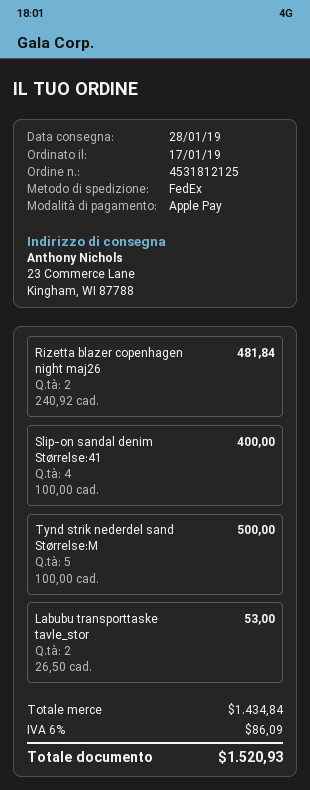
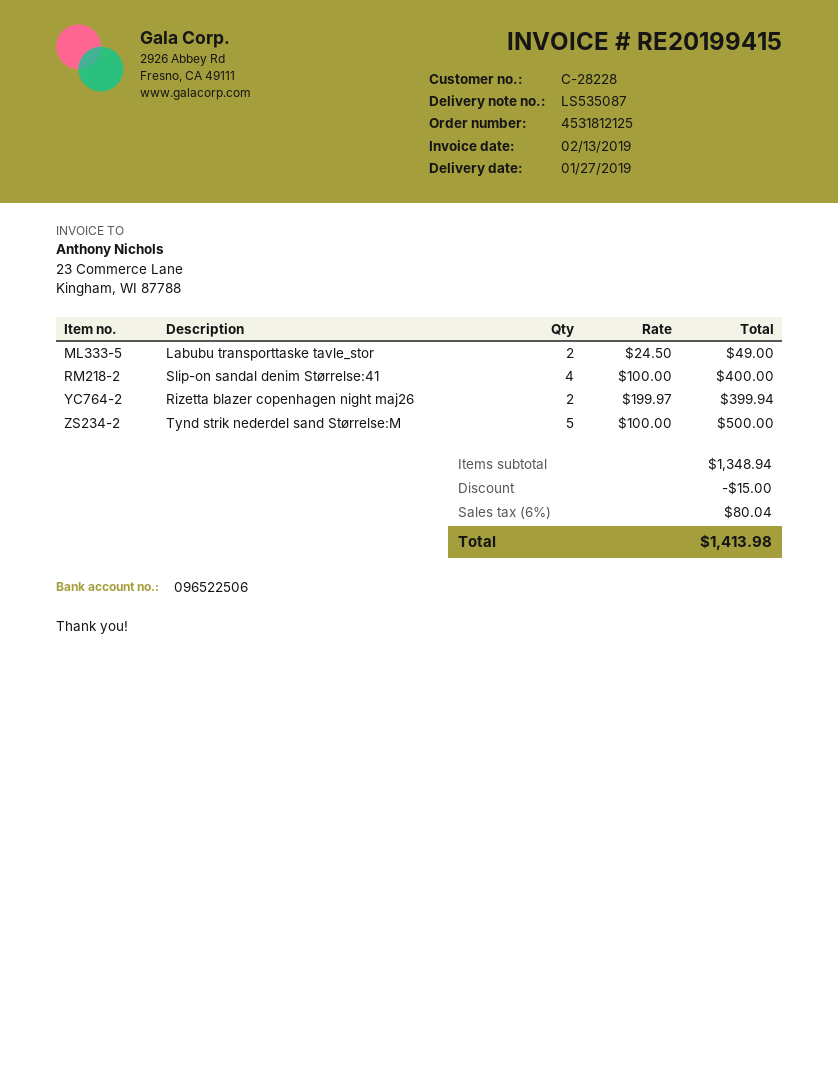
delivery date: 2019-01-28 -> 2019-01-27
Rizetta blazer copenhagen night maj26: 2 x 240.92 = 481.84 -> 2 x 199.97 = 399.94
Labubu transporttaske tavle_stor: 2 x 26.50 = 53.00 -> 2 x 24.50 = 49.00
subtotal: 1434.84 -> 1348.94
discount: none -> 15.00
tax: 6% = 86.09 -> 6% = 80.04
total: 1520.93 -> 1413.98

